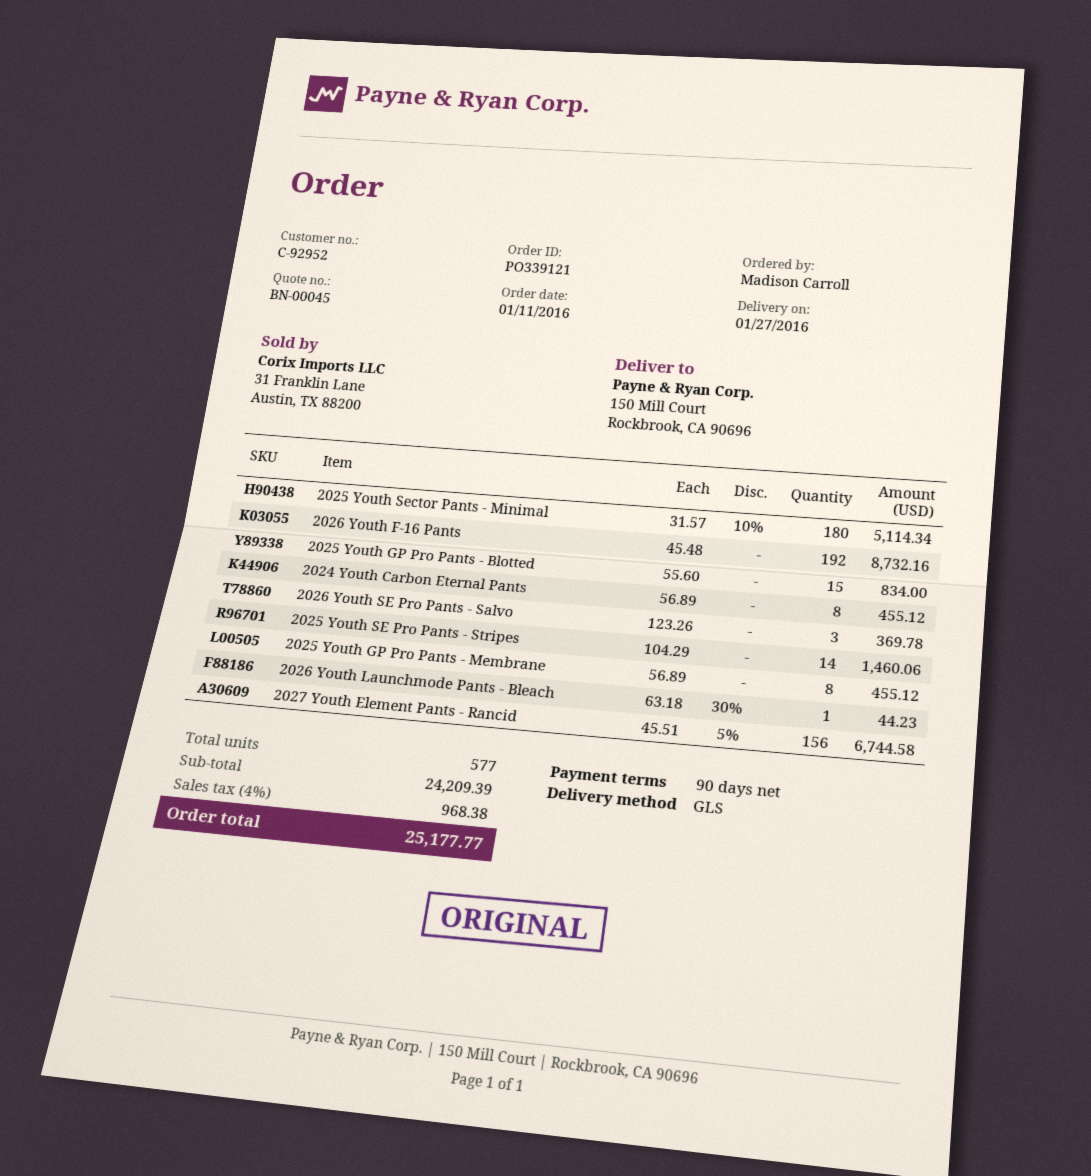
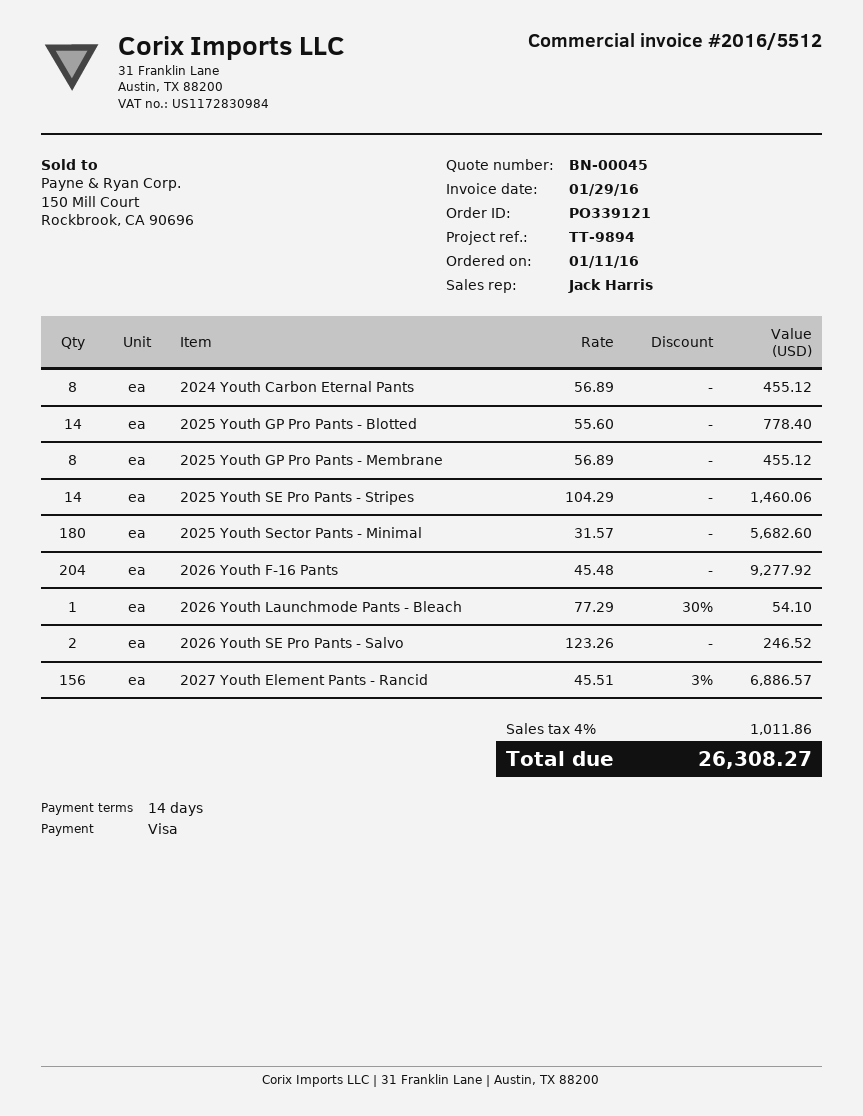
payment terms: 90 days -> 14 days
2025 Youth Sector Pants - Minimal: 180 x 31.57 - 10% = 5114.34 -> 180 x 31.57 = 5682.60
2026 Youth F-16 Pants: 192 x 45.48 = 8732.16 -> 204 x 45.48 = 9277.92
2025 Youth GP Pro Pants - Blotted: 15 x 55.60 = 834.00 -> 14 x 55.60 = 778.40
2026 Youth SE Pro Pants - Salvo: 3 x 123.26 = 369.78 -> 2 x 123.26 = 246.52
2026 Youth Launchmode Pants - Bleach: 1 x 63.18 - 30% = 44.23 -> 1 x 77.29 - 30% = 54.10
2027 Youth Element Pants - Rancid: 156 x 45.51 - 5% = 6744.58 -> 156 x 45.51 - 3% = 6886.57
tax: 4% = 968.38 -> 4% = 1011.86
total: 25177.77 -> 26308.27

